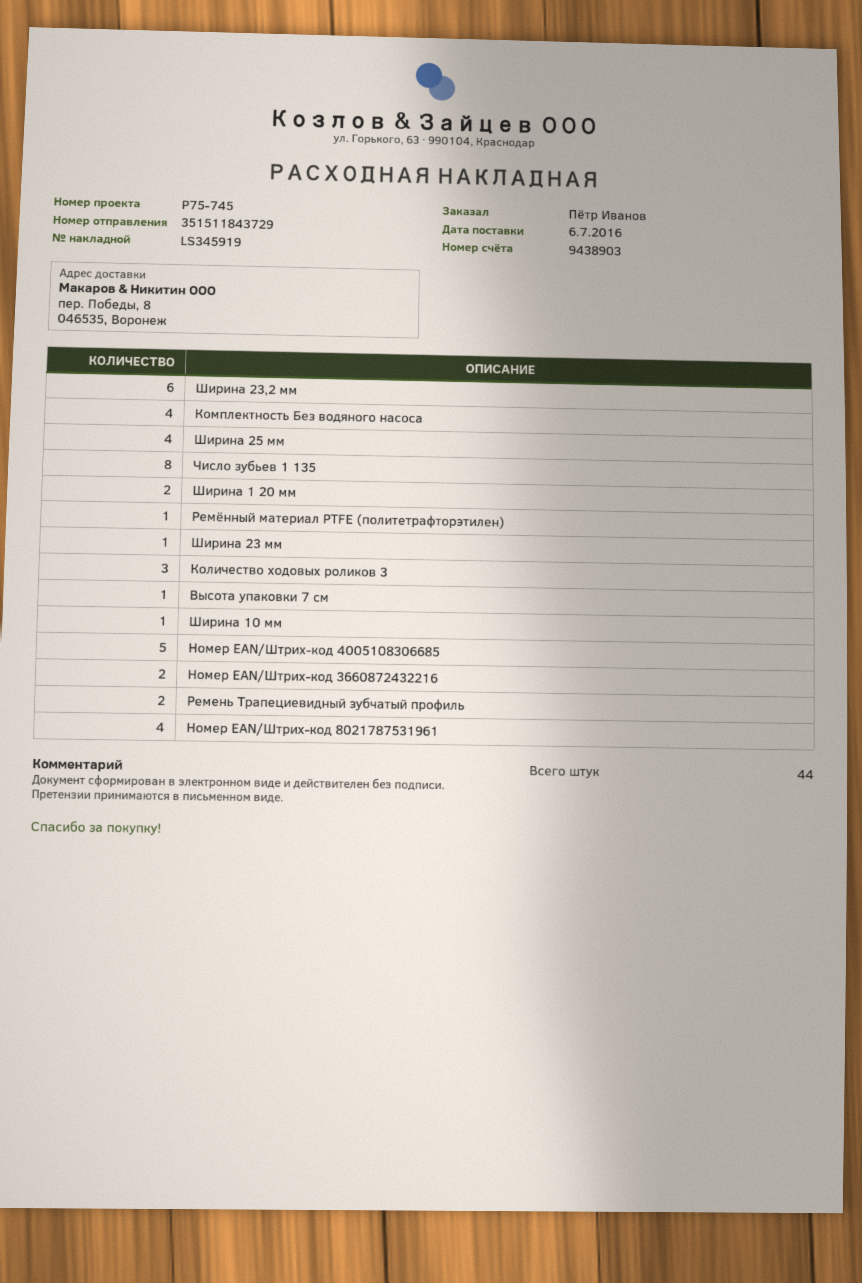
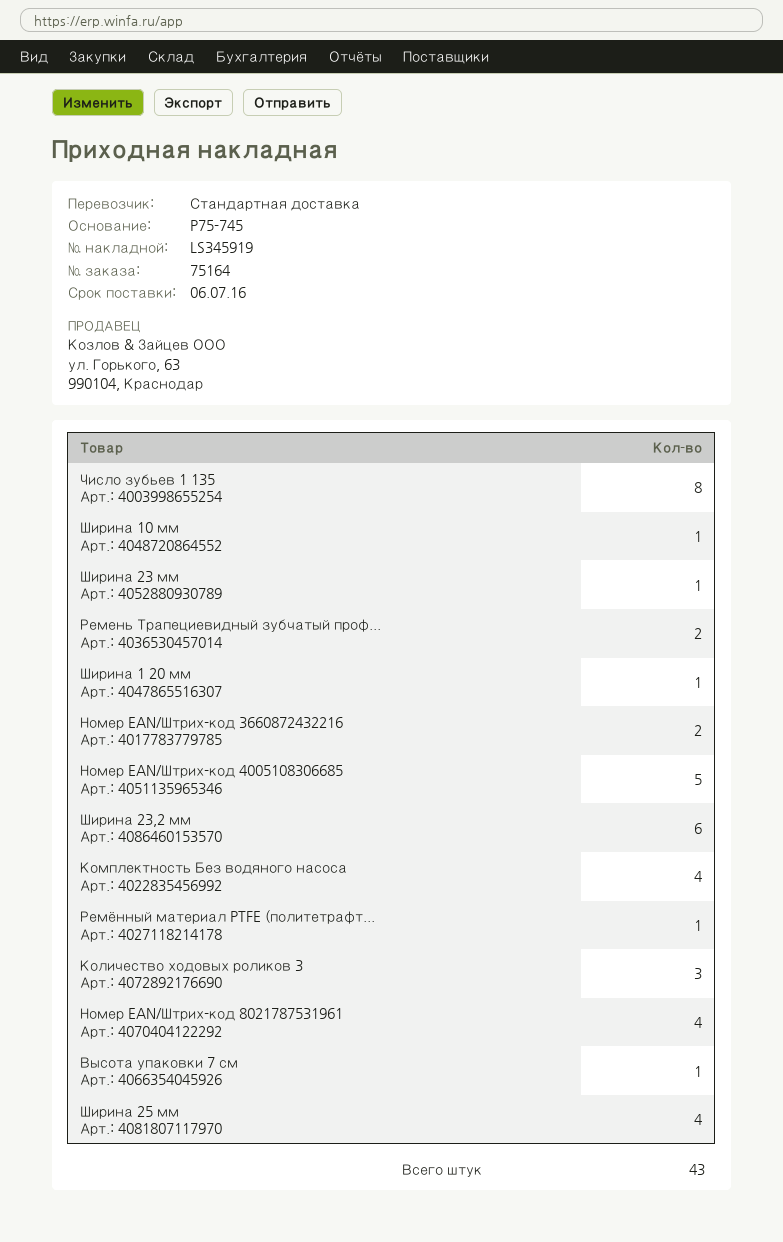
Ширина 1 20 мм: 2 -> 1
total quantity: 44 -> 43

